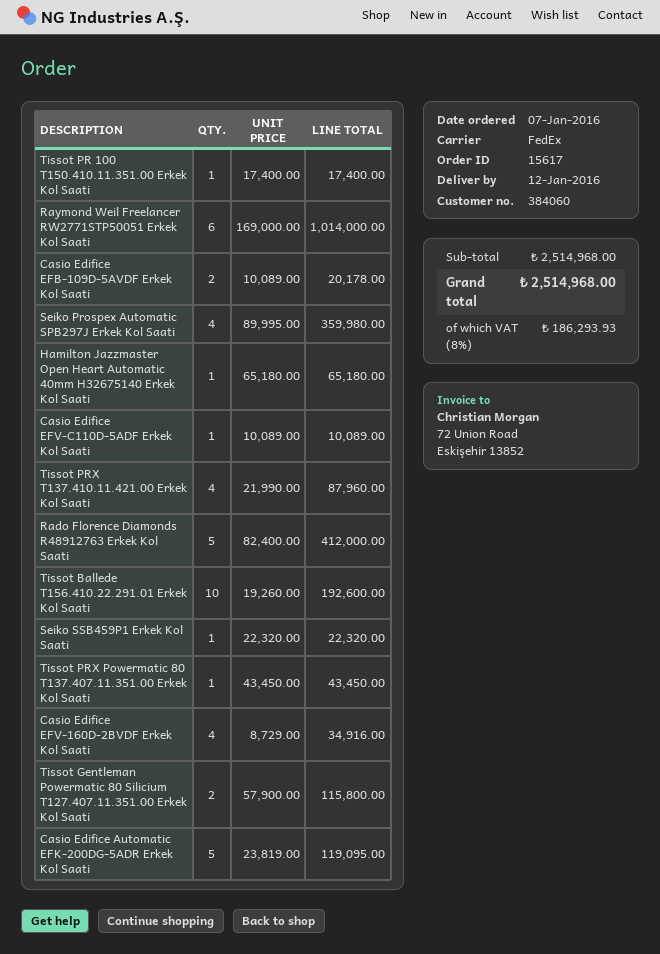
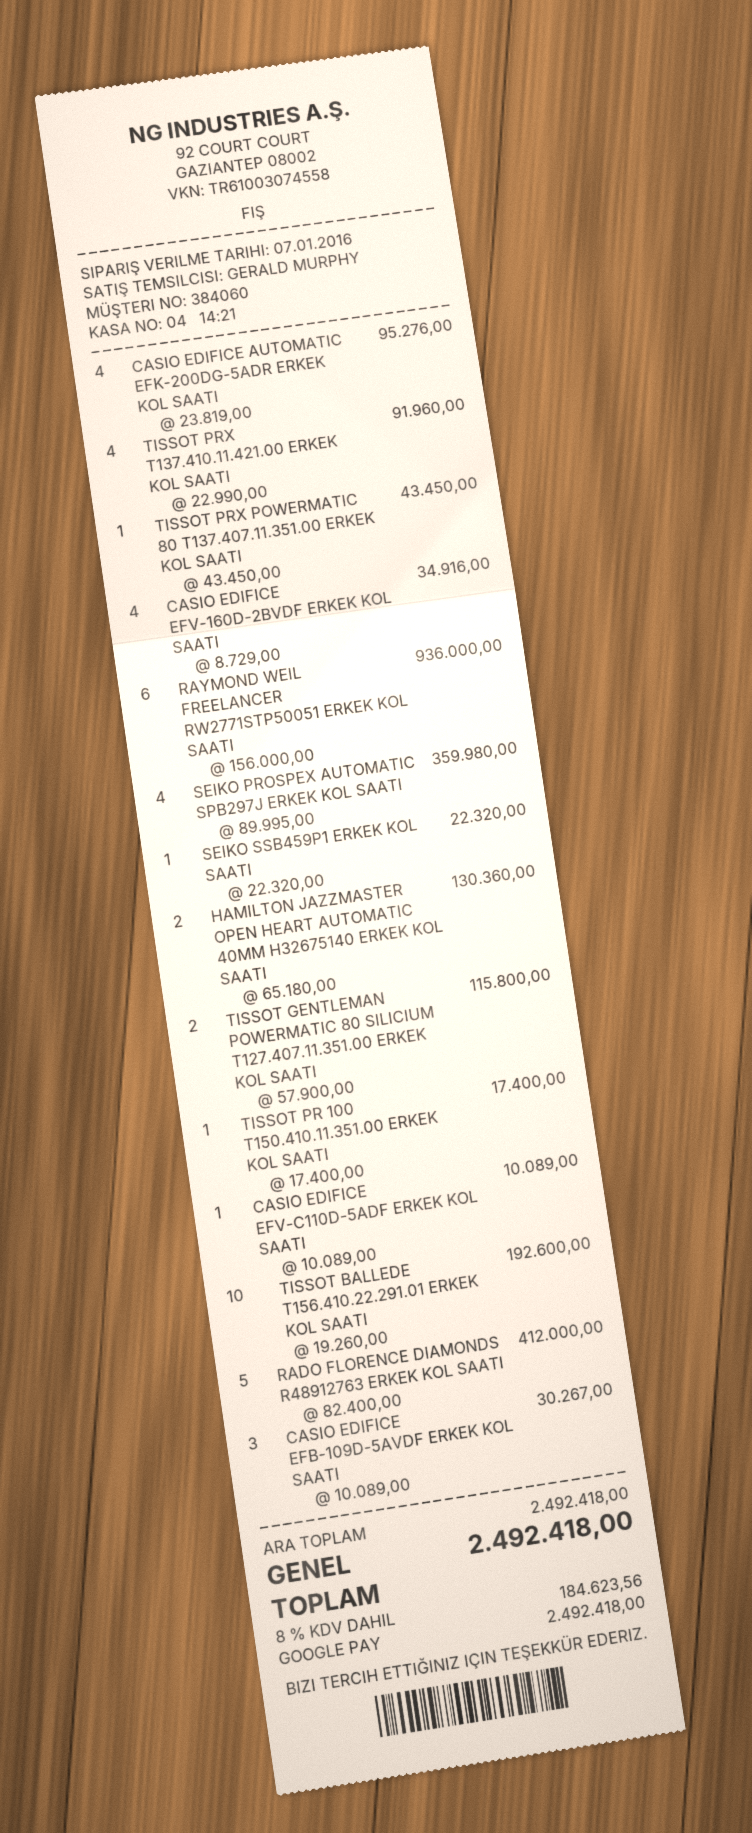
Raymond Weil Freelancer RW2771STP50051 Erkek Kol Saati: 6 x 169000.00 = 1014000.00 -> 6 x 156000.00 = 936000.00
Casio Edifice EFB-109D-5AVDF Erkek Kol Saati: 2 x 10089.00 = 20178.00 -> 3 x 10089.00 = 30267.00
Hamilton Jazzmaster Open Heart Automatic 40mm H32675140 Erkek Kol Saati: 1 x 65180.00 = 65180.00 -> 2 x 65180.00 = 130360.00
Tissot PRX T137.410.11.421.00 Erkek Kol Saati: 4 x 21990.00 = 87960.00 -> 4 x 22990.00 = 91960.00
Casio Edifice Automatic EFK-200DG-5ADR Erkek Kol Saati: 5 x 23819.00 = 119095.00 -> 4 x 23819.00 = 95276.00
subtotal: 2514968.00 -> 2492418.00
tax: 8% = 186293.93 -> 8% = 184623.56
total: 2514968.00 -> 2492418.00

